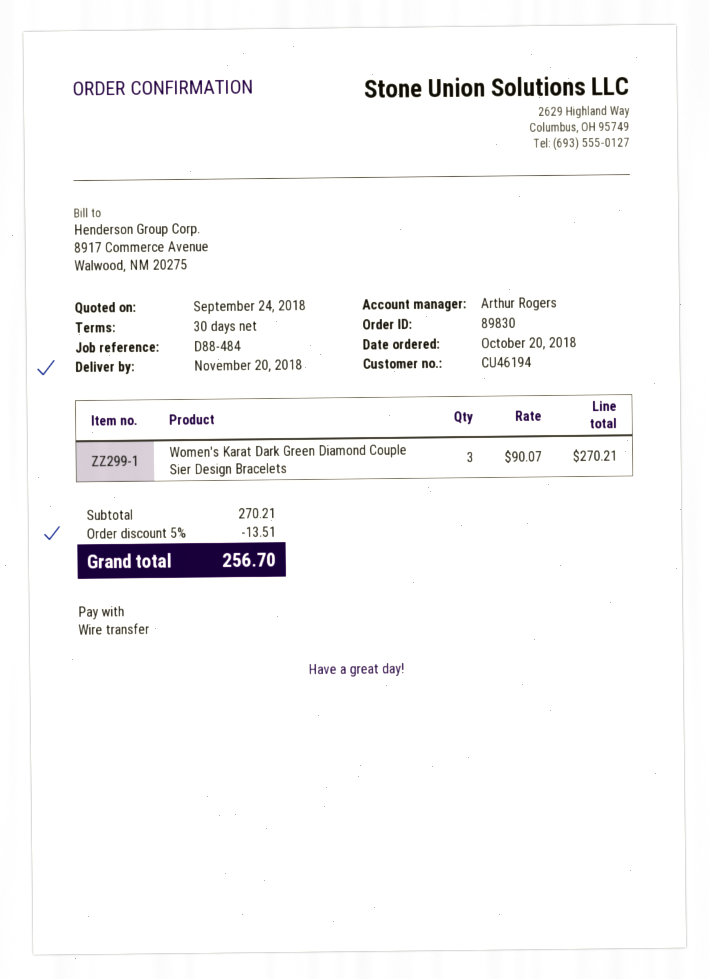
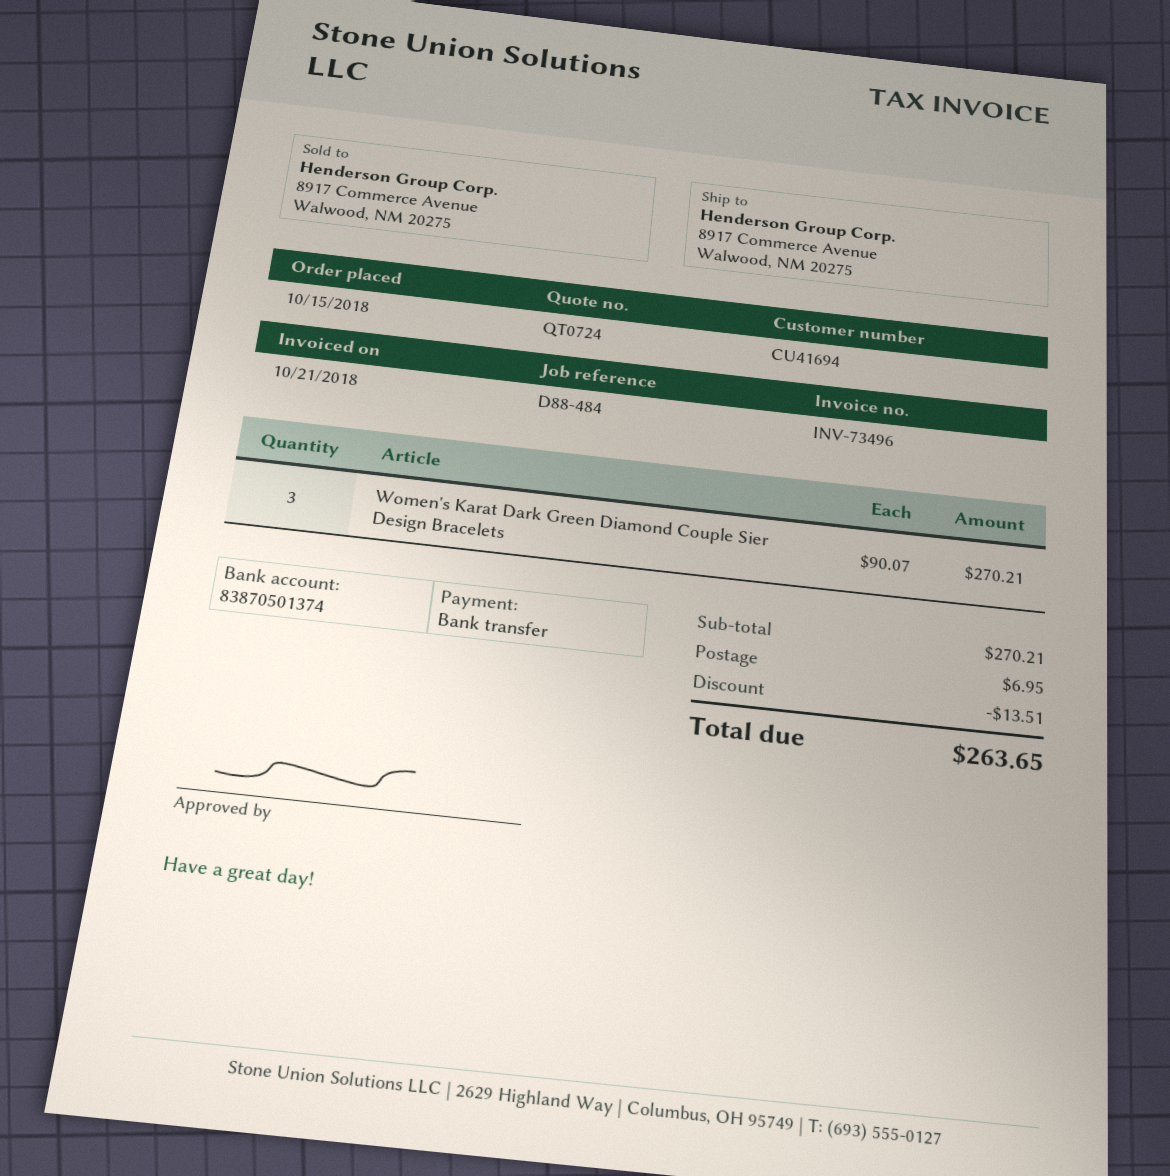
order date: 2018-10-20 -> 2018-10-15
customer number: CU46194 -> CU41694
shipping: none -> 6.95
total: 256.70 -> 263.65

